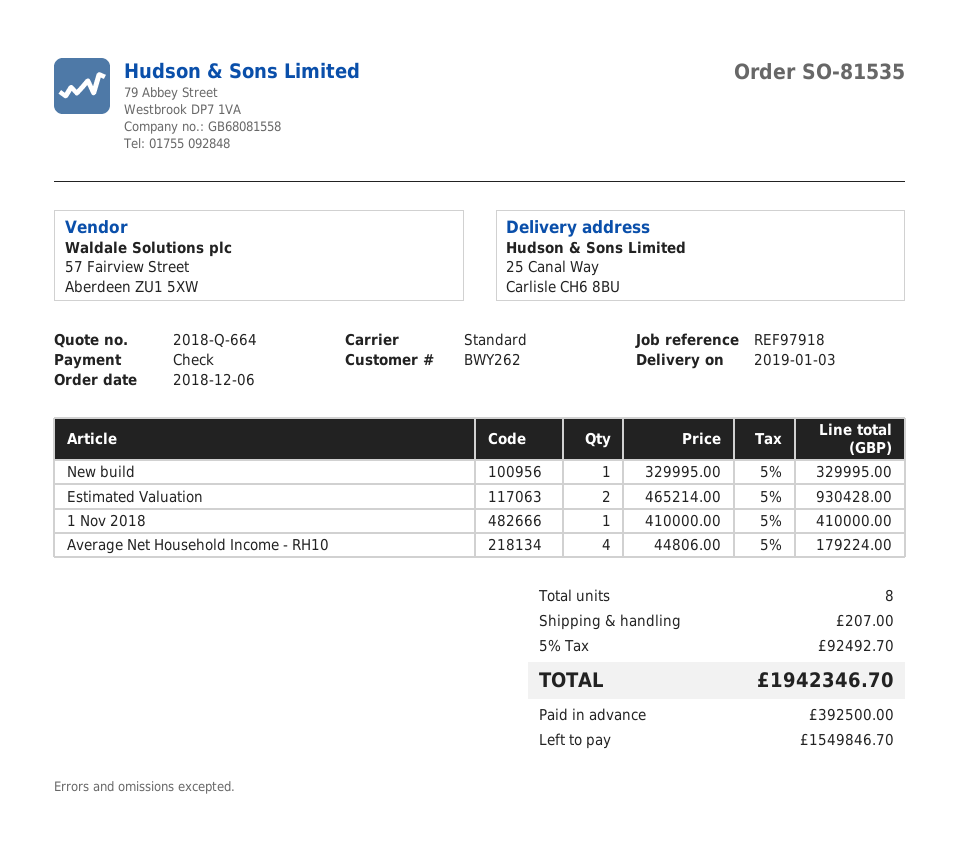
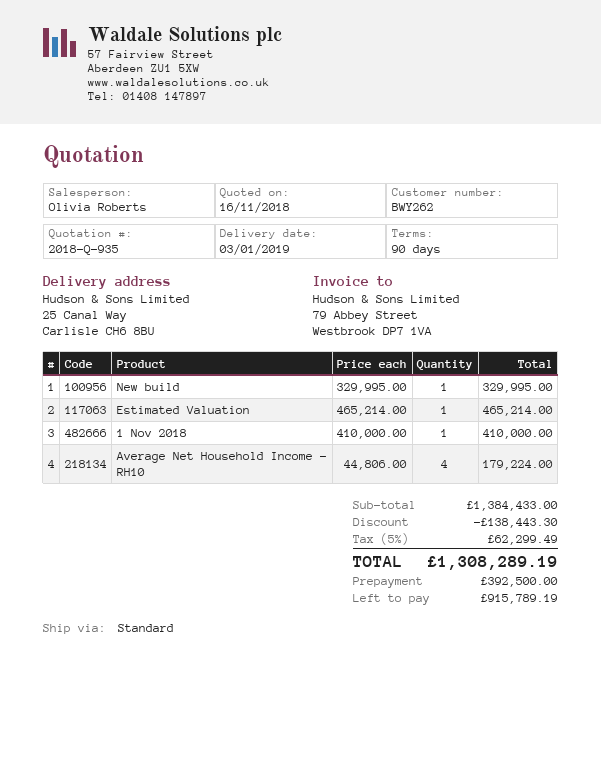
quote number: 2018-Q-664 -> 2018-Q-935
Estimated Valuation: 2 x 465214.00 = 930428.00 -> 1 x 465214.00 = 465214.00
discount: none -> 138443.30
shipping: 207.00 -> none
tax: 5% = 92492.70 -> 5% = 62299.49
total: 1942346.70 -> 1308289.19
balance: 1549846.70 -> 915789.19

